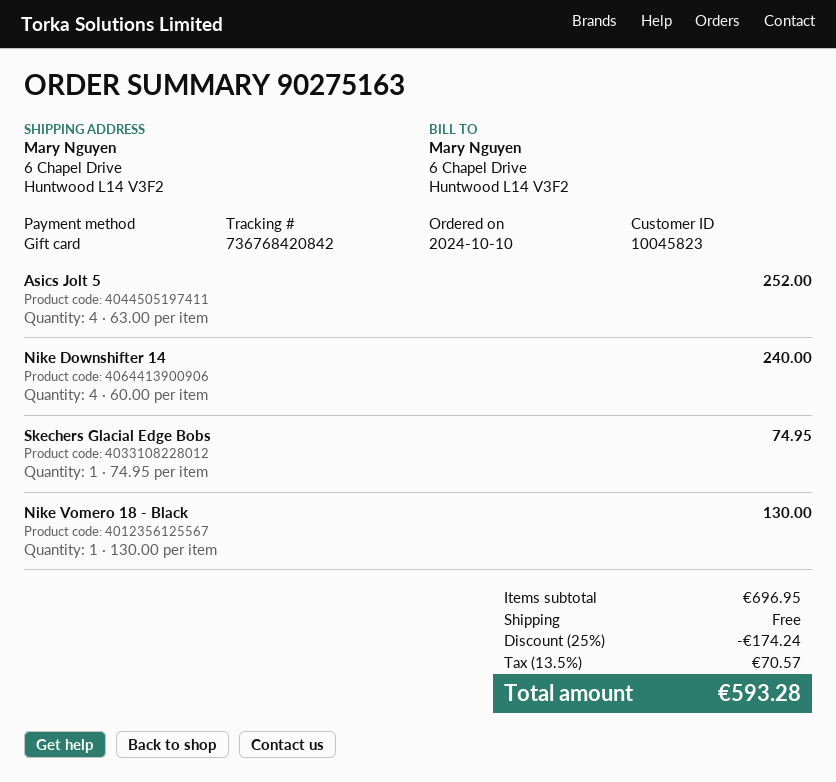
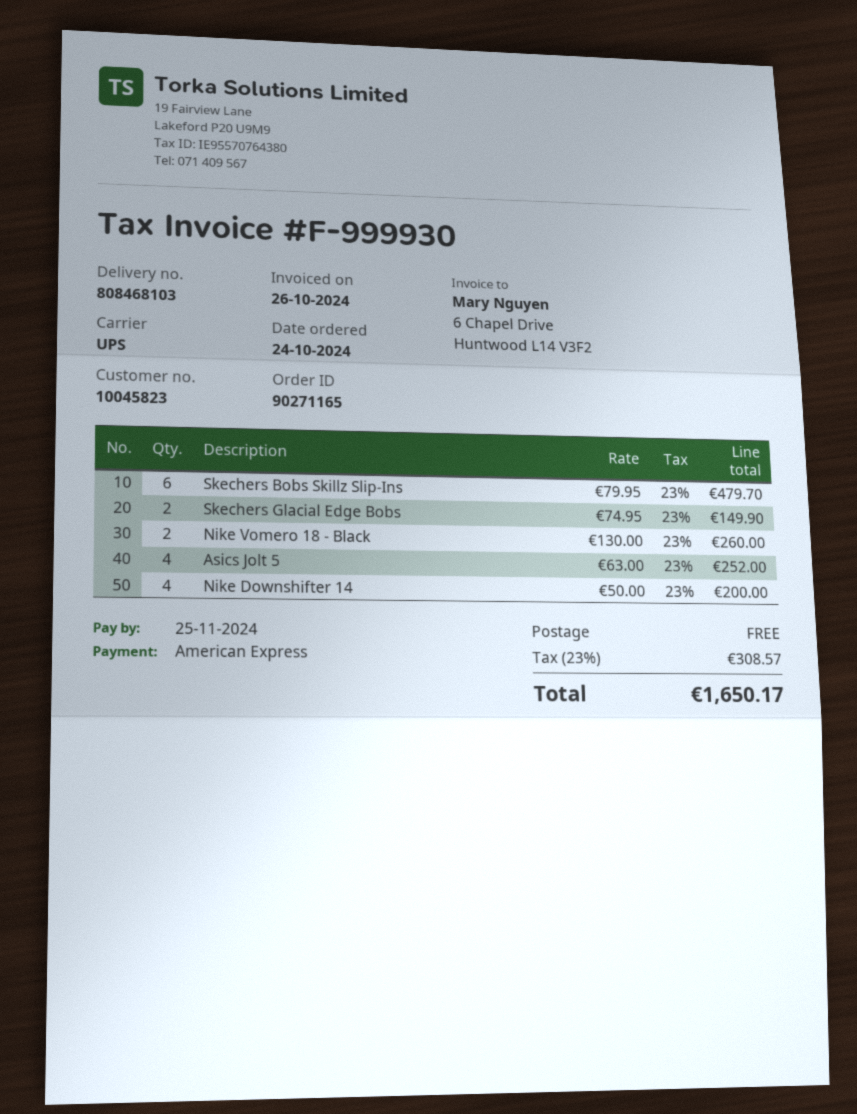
order number: 90275163 -> 90271165
order date: 2024-10-10 -> 2024-10-24
payment method: gift card -> American Express
Nike Downshifter 14: 4 x 60.00 = 240.00 -> 4 x 50.00 = 200.00
Skechers Glacial Edge Bobs: 1 x 74.95 = 74.95 -> 2 x 74.95 = 149.90
Nike Vomero 18 - Black: 1 x 130.00 = 130.00 -> 2 x 130.00 = 260.00
Skechers Bobs Skillz Slip-Ins: none -> 6 x 79.95 = 479.70
discount: 25% = 174.24 -> none
tax: 13.5% = 70.57 -> 23% = 308.57
total: 593.28 -> 1650.17

